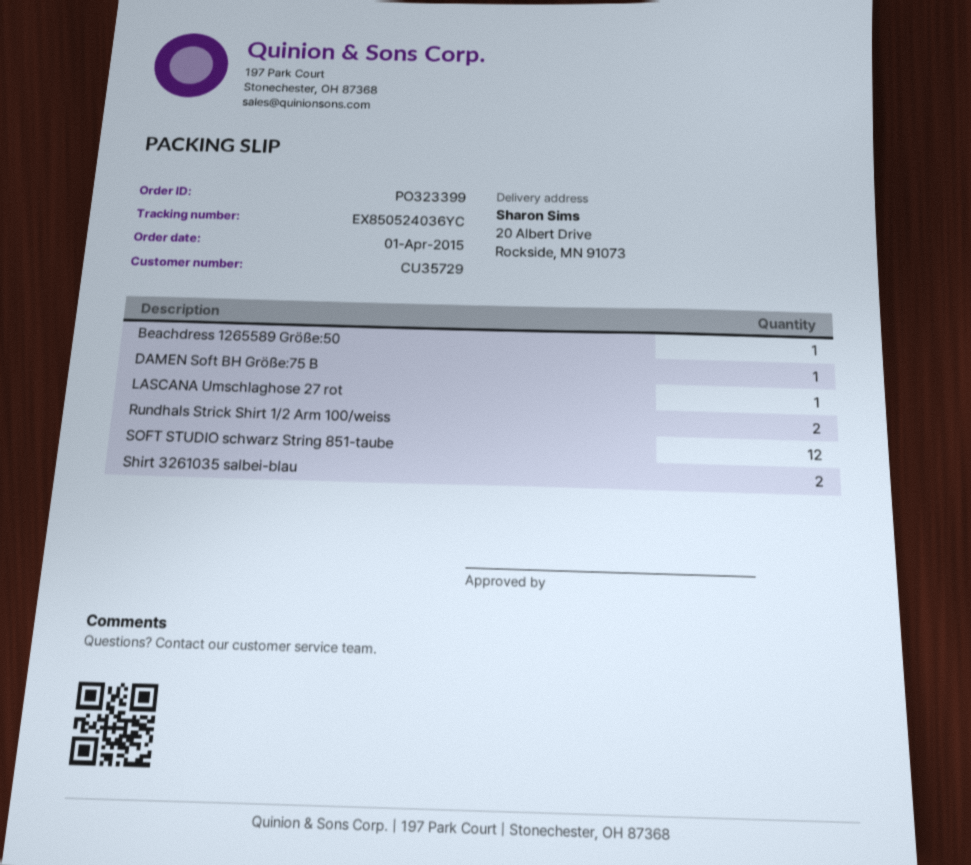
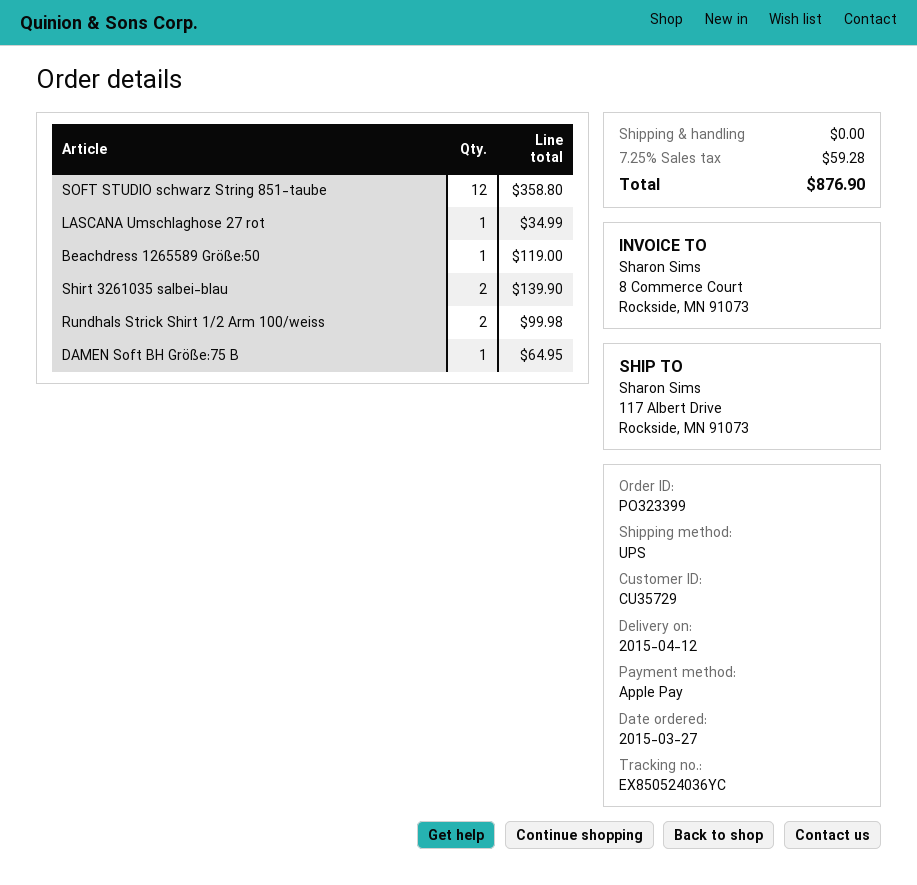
order date: 2015-04-01 -> 2015-03-27
ship to: 20 Albert Drive, Rockside, MN 91073 -> 117 Albert Drive, Rockside, MN 91073

